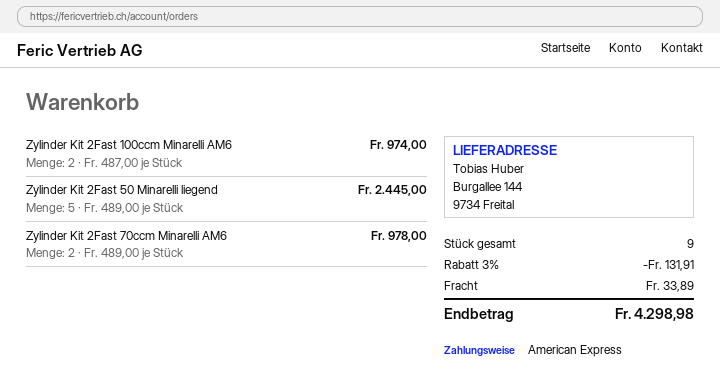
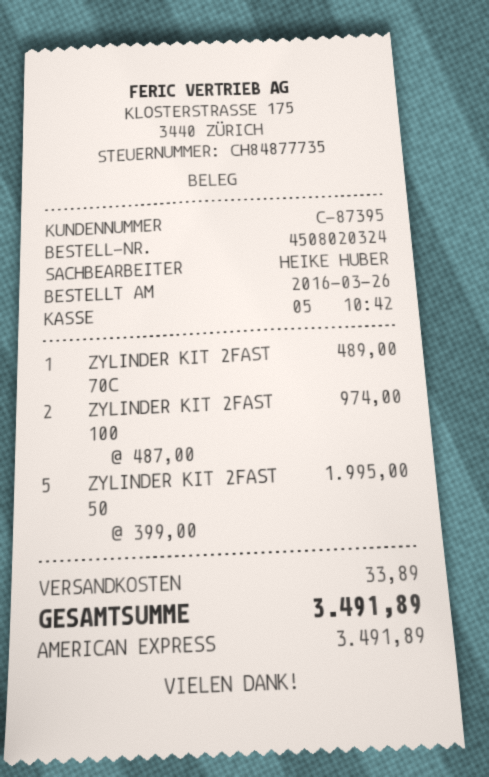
Zylinder Kit 2Fast 50 Minarelli liegend: 5 x 489.00 = 2445.00 -> 5 x 399.00 = 1995.00
Zylinder Kit 2Fast 70ccm Minarelli AM6: 2 x 489.00 = 978.00 -> 1 x 489.00 = 489.00
discount: 3% = 131.91 -> none
total: 4298.98 -> 3491.89

